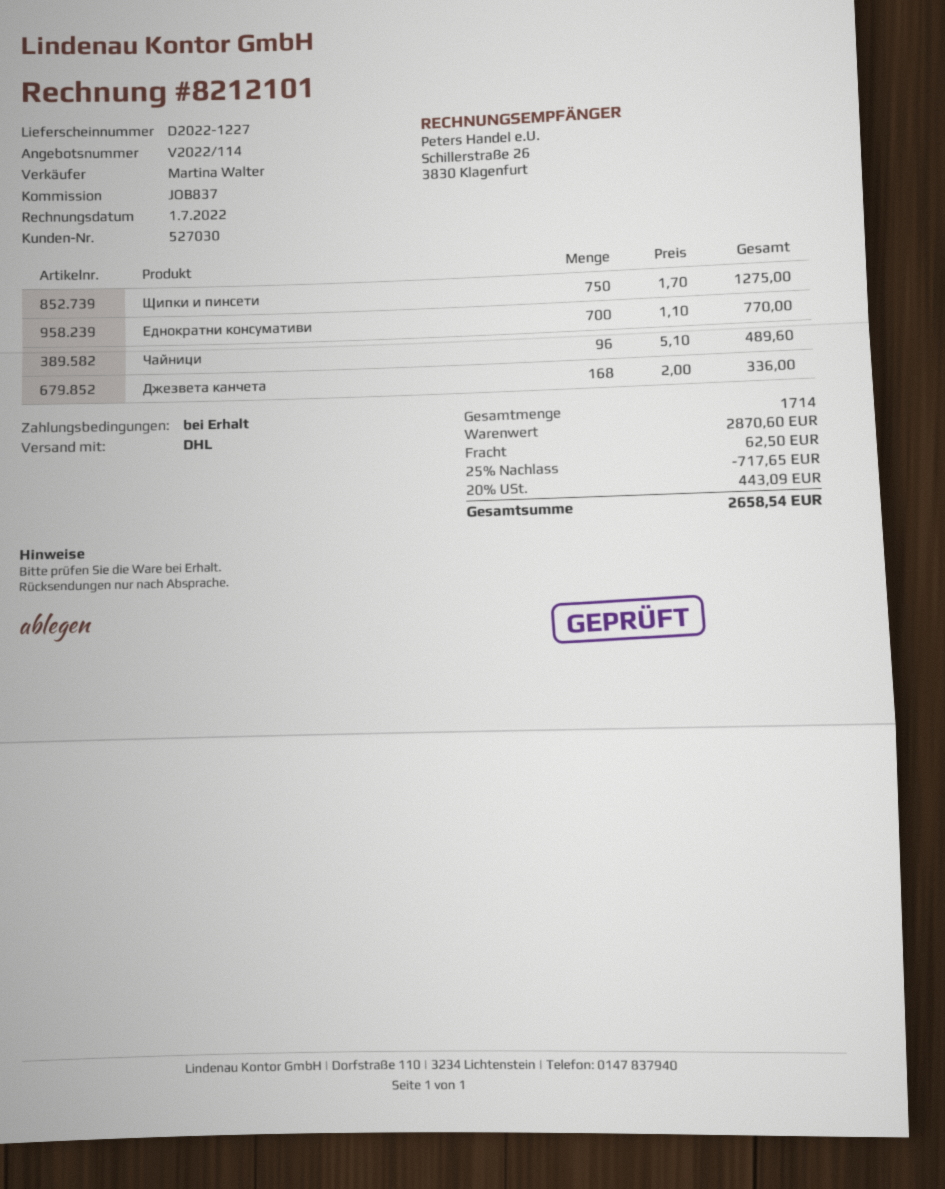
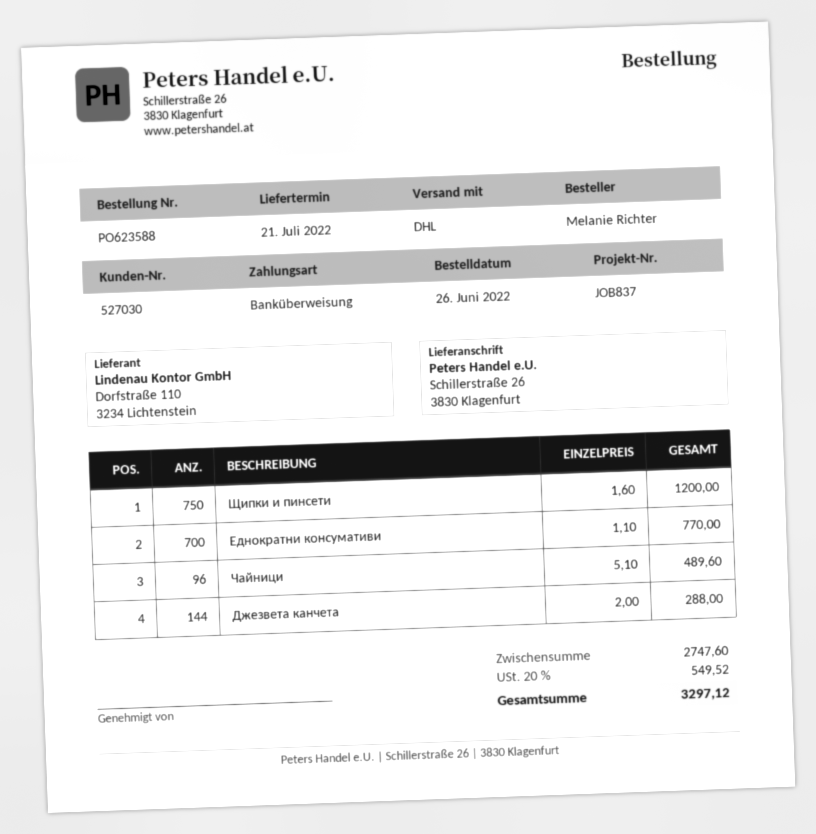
Щипки и пинсети: 750 x 1.70 = 1275.00 -> 750 x 1.60 = 1200.00
Джезвета канчета: 168 x 2.00 = 336.00 -> 144 x 2.00 = 288.00
subtotal: 2870.60 -> 2747.60
discount: 25% = 717.65 -> none
shipping: 62.50 -> none
tax: 20% = 443.09 -> 20% = 549.52
total: 2658.54 -> 3297.12

